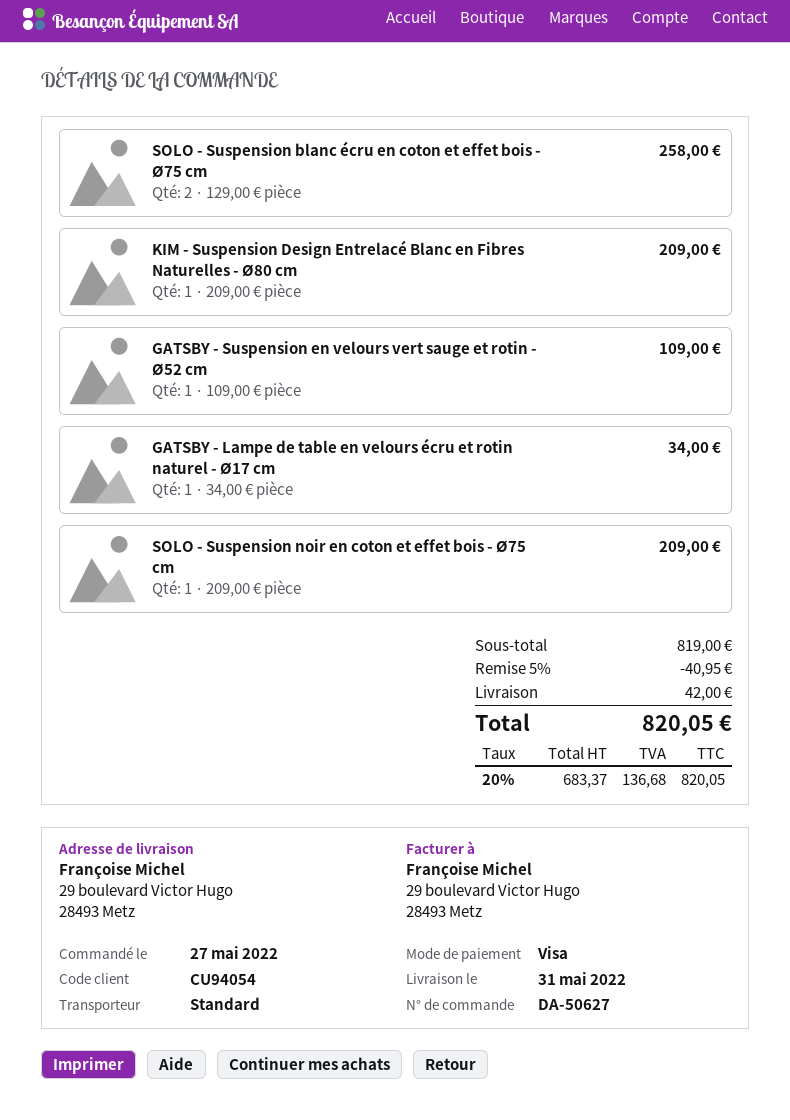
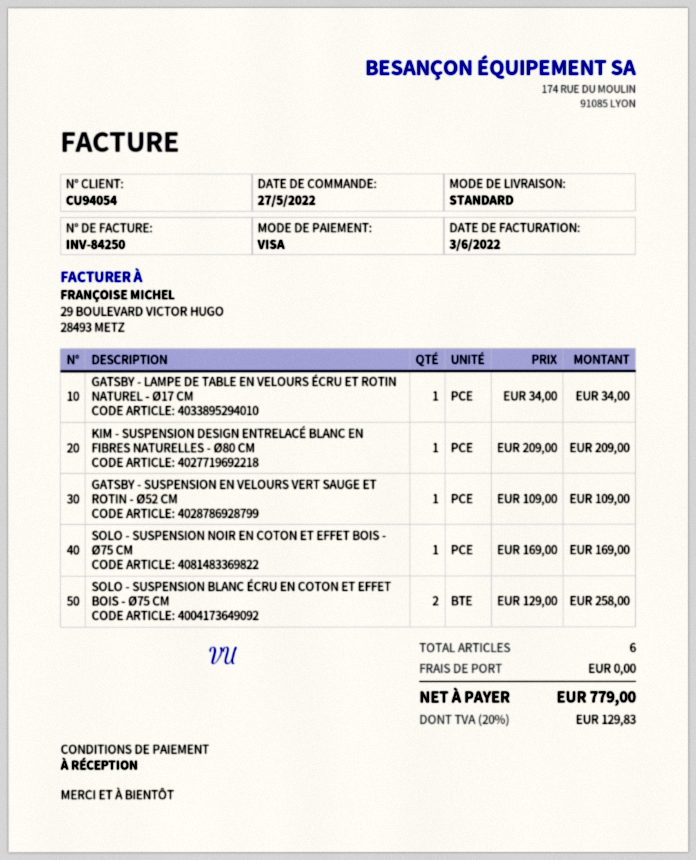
SOLO - Suspension noir en coton et effet bois - Ø75 cm: 1 x 209.00 = 209.00 -> 1 x 169.00 = 169.00
discount: 5% = 40.95 -> none
shipping: 42.00 -> 0.00
tax: 20% = 136.68 -> 20% = 129.83
total: 820.05 -> 779.00

